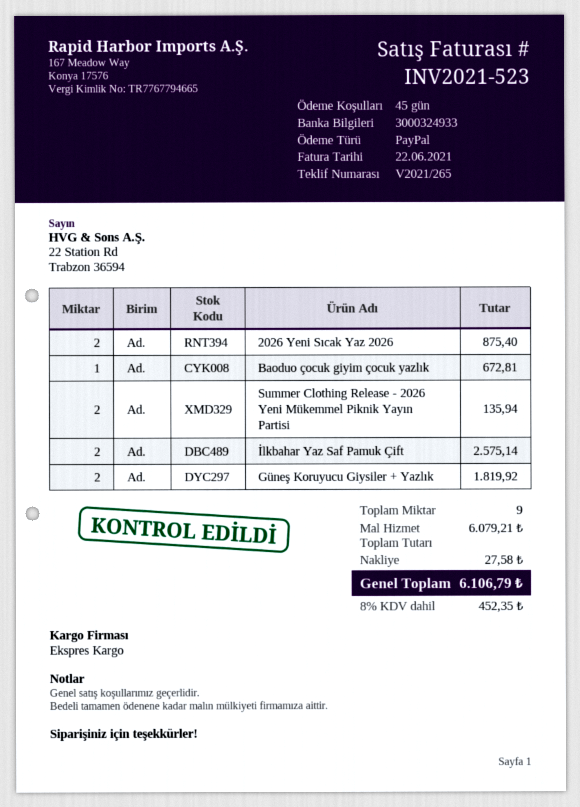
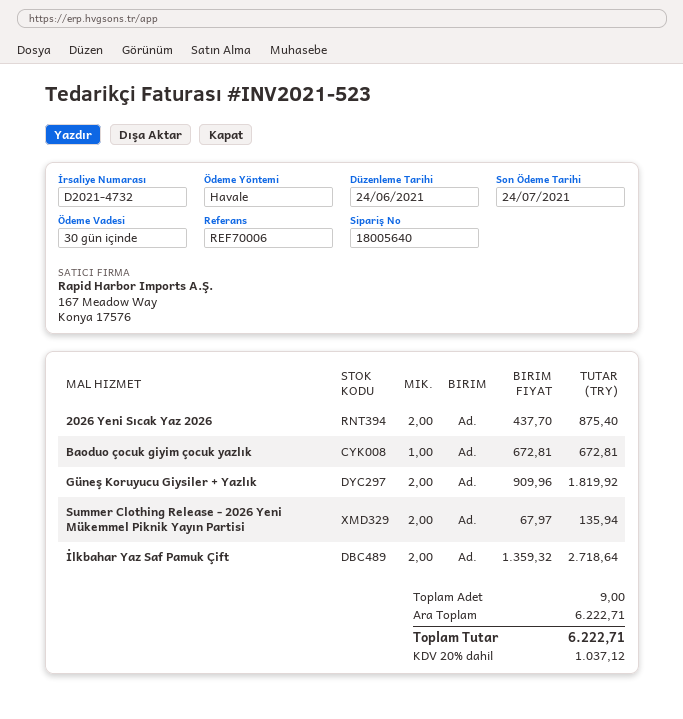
invoice date: 2021-06-22 -> 2021-06-24
payment terms: 45 days -> 30 days
payment method: PayPal -> bank transfer
İlkbahar Yaz Saf Pamuk Çift: 2 for 2575.14 -> 2 for 2718.64
subtotal: 6079.21 -> 6222.71
shipping: 27.58 -> none
tax: 8% = 452.35 -> 20% = 1037.12
total: 6106.79 -> 6222.71

